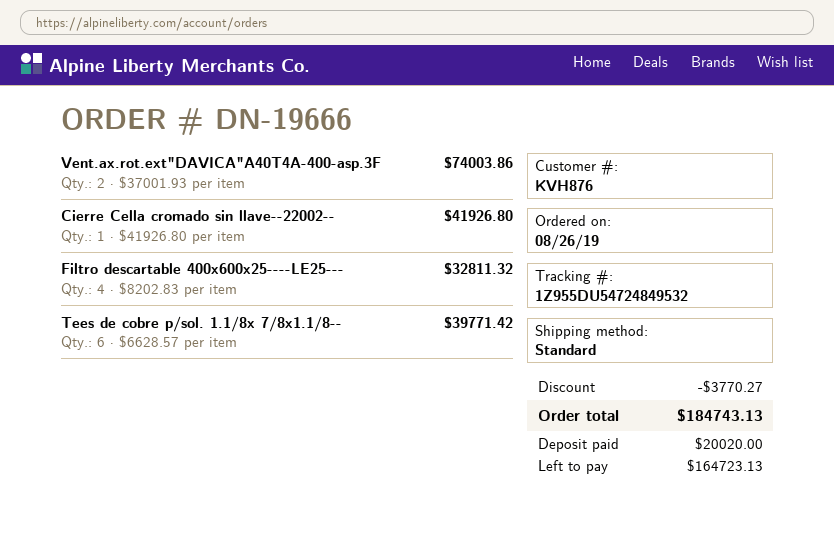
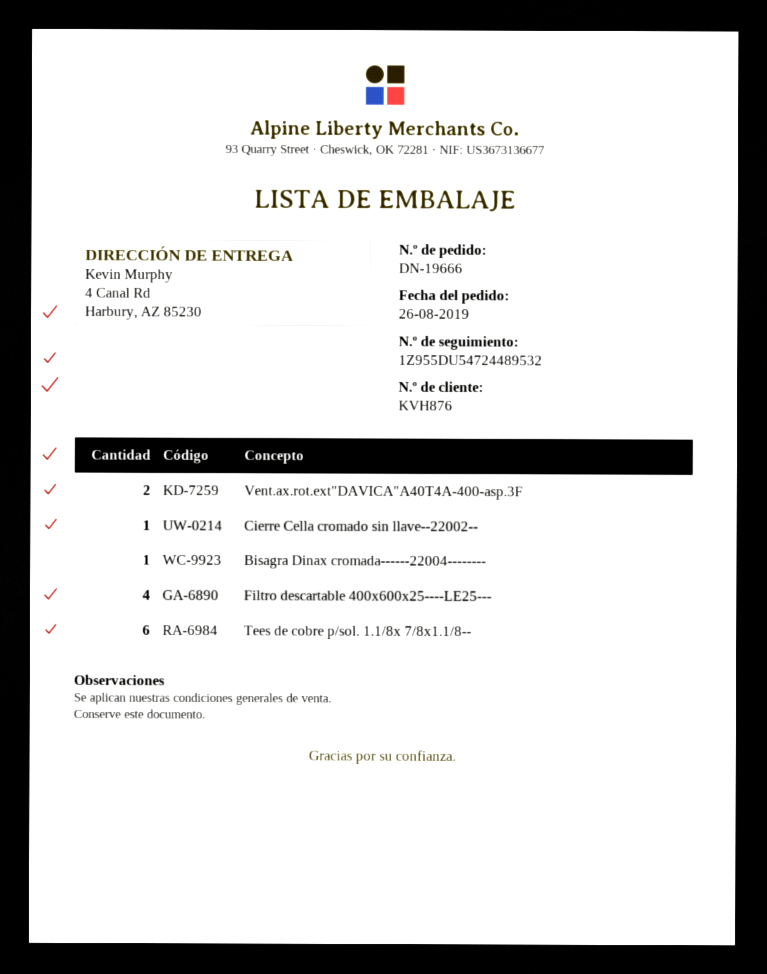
tracking number: 1Z955DU54724849532 -> 1Z955DU54724489532
Bisagra Dinax cromada------22004--------: none -> 1

